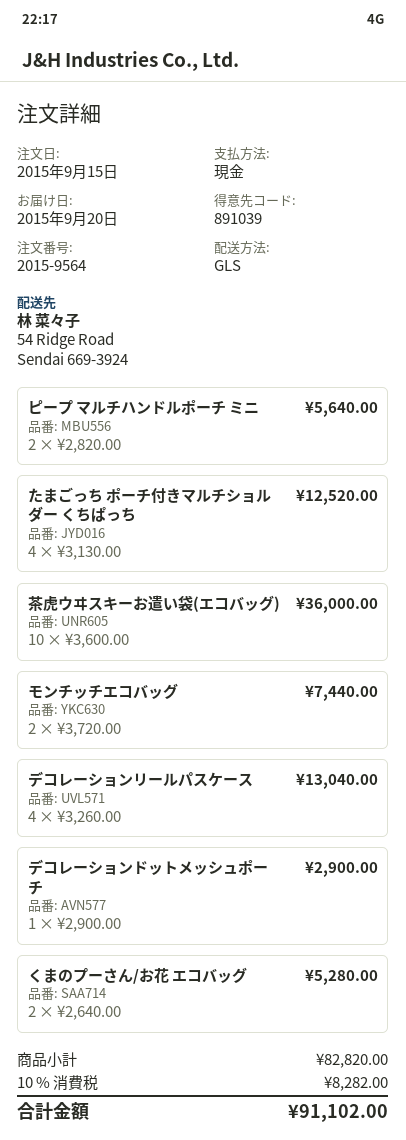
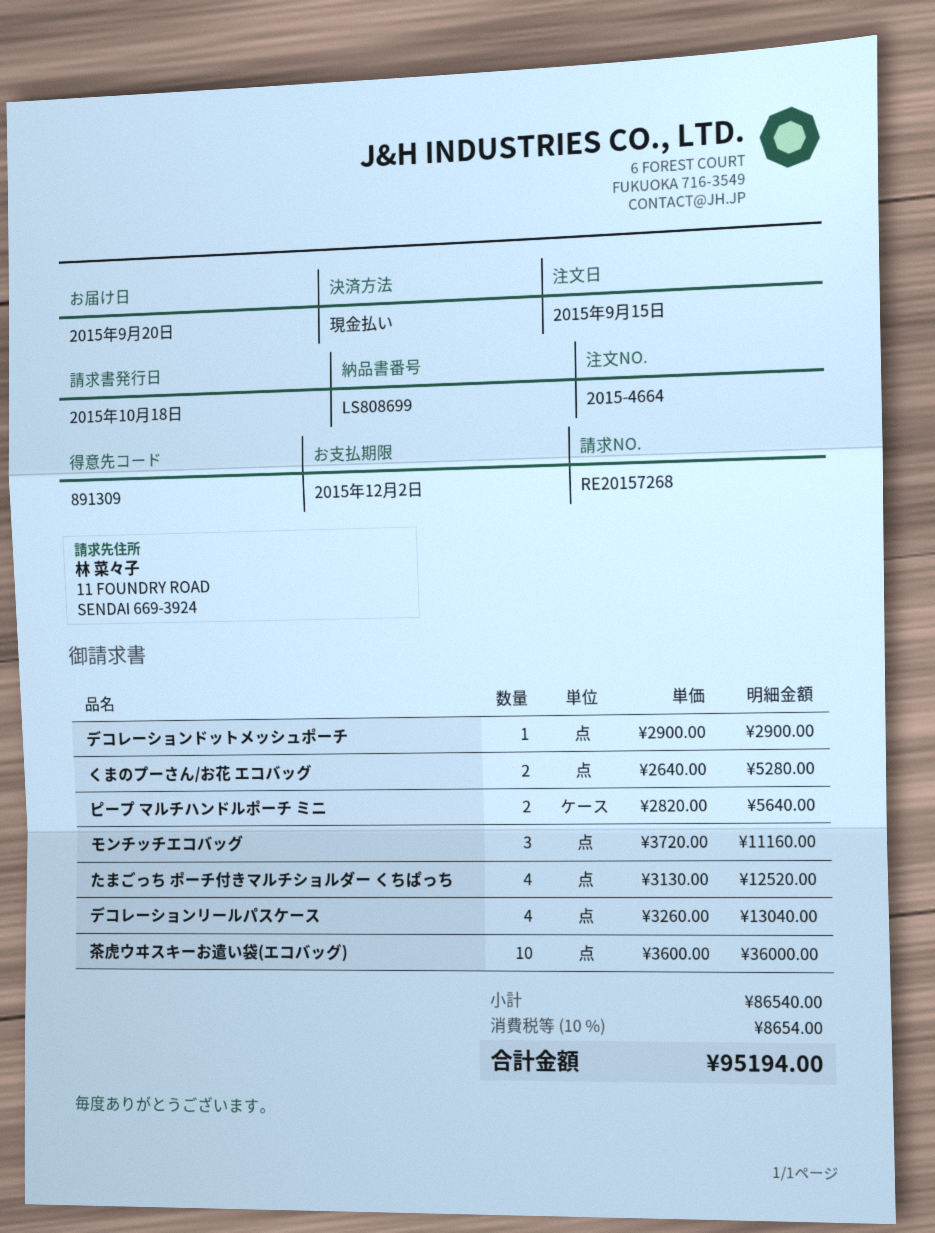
order number: 2015-9564 -> 2015-4664
customer number: 891039 -> 891309
モンチッチエコバッグ: 2 x 3720.00 = 7440.00 -> 3 x 3720.00 = 11160.00
subtotal: 82820.00 -> 86540.00
tax: 10% = 8282.00 -> 10% = 8654.00
total: 91102.00 -> 95194.00

